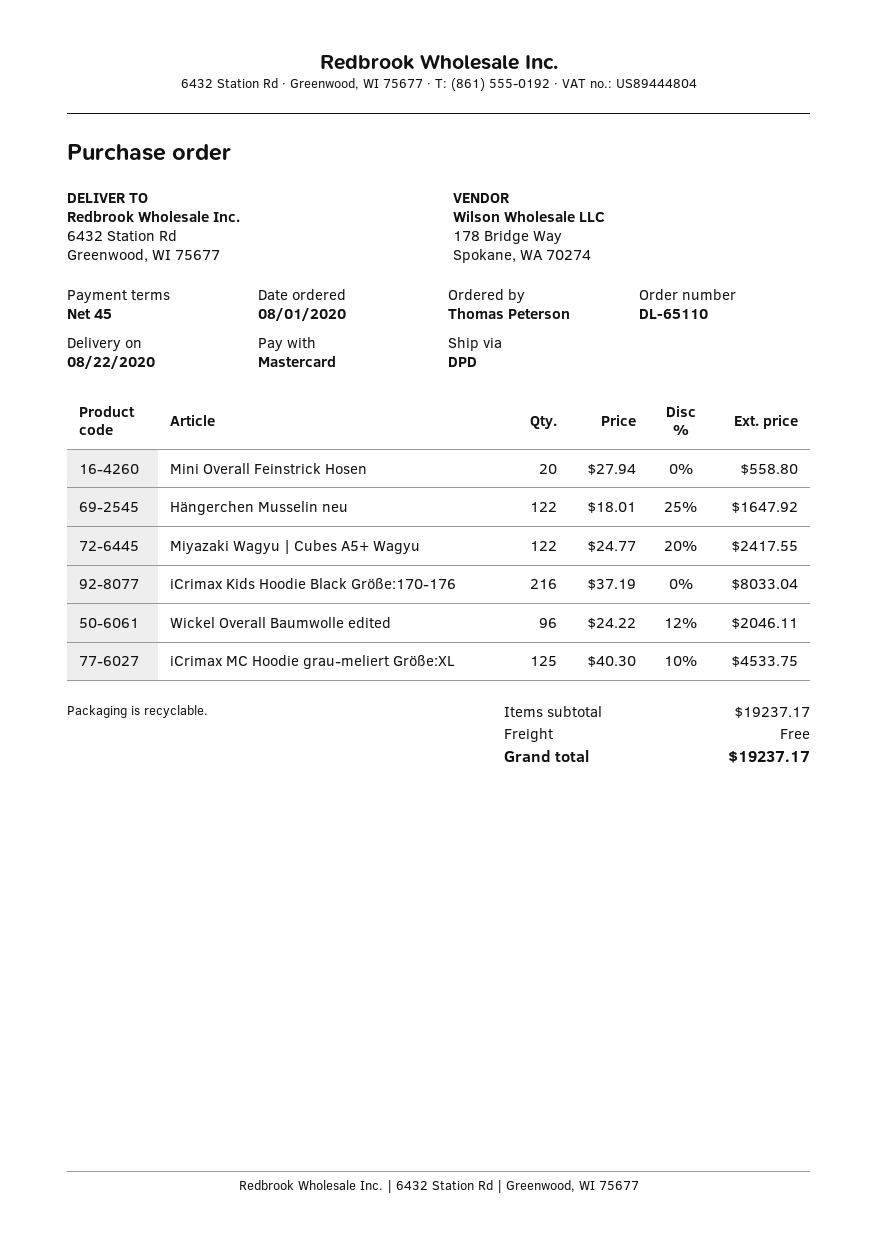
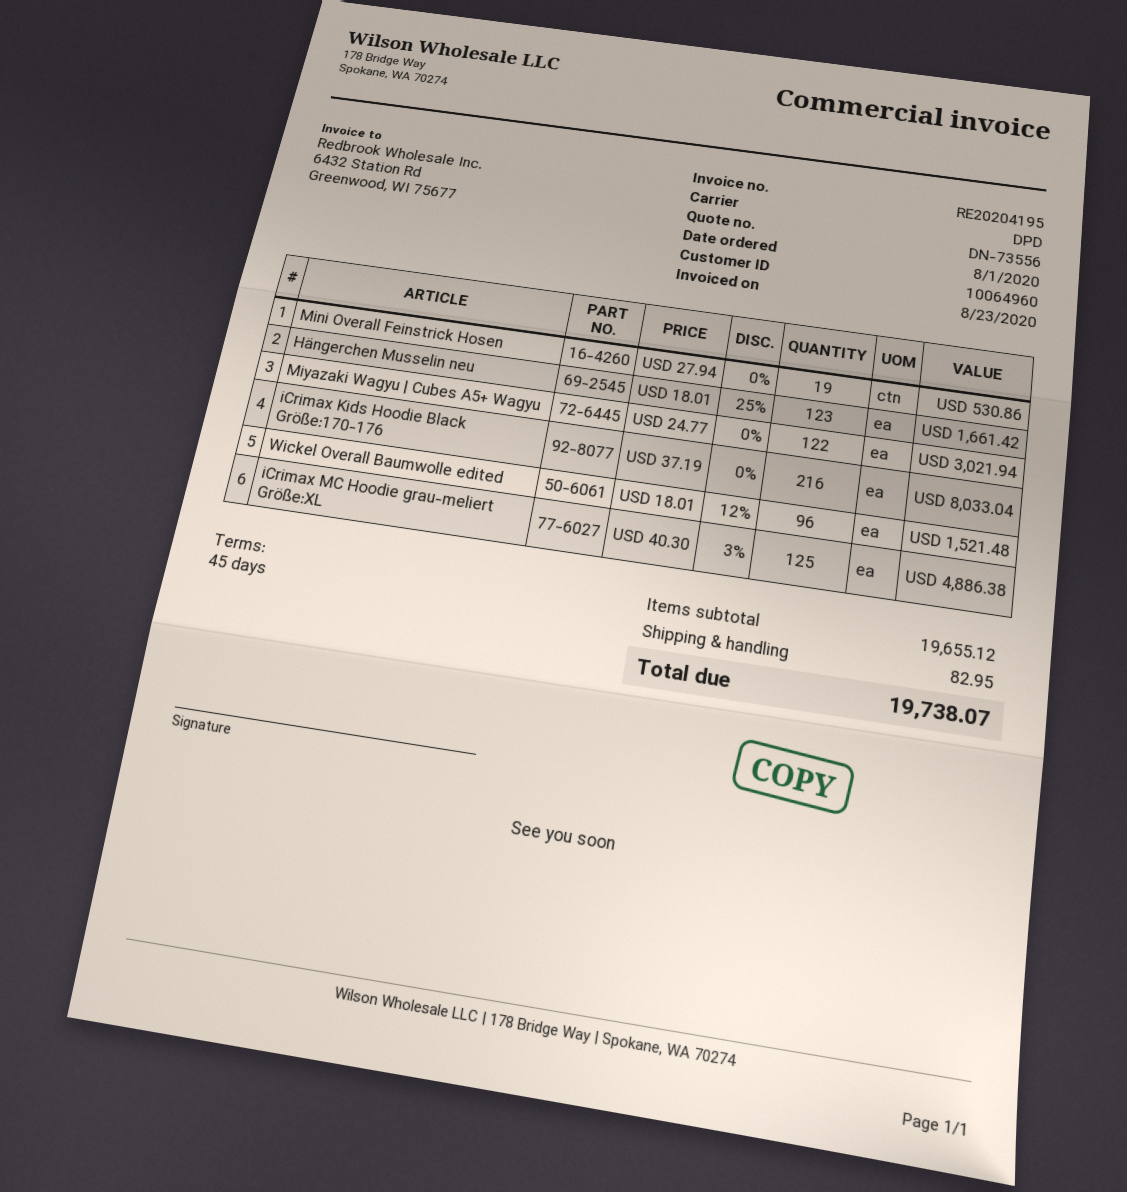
Mini Overall Feinstrick Hosen: 20 x 27.94 = 558.80 -> 19 x 27.94 = 530.86
Hängerchen Musselin neu: 122 x 18.01 - 25% = 1647.92 -> 123 x 18.01 - 25% = 1661.42
Miyazaki Wagyu | Cubes A5+ Wagyu: 122 x 24.77 - 20% = 2417.55 -> 122 x 24.77 = 3021.94
Wickel Overall Baumwolle edited: 96 x 24.22 - 12% = 2046.11 -> 96 x 18.01 - 12% = 1521.48
iCrimax MC Hoodie grau-meliert Größe:XL: 125 x 40.30 - 10% = 4533.75 -> 125 x 40.30 - 3% = 4886.38
subtotal: 19237.17 -> 19655.12
shipping: 0.00 -> 82.95
total: 19237.17 -> 19738.07

